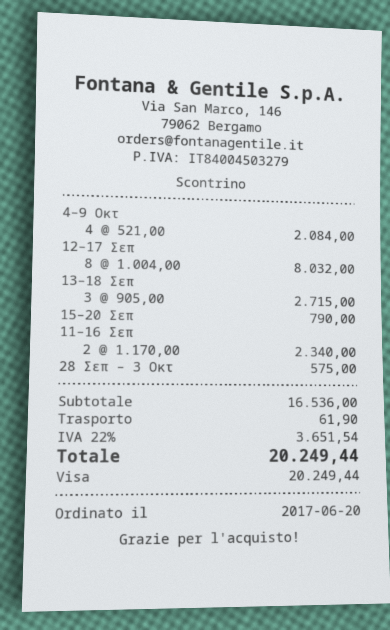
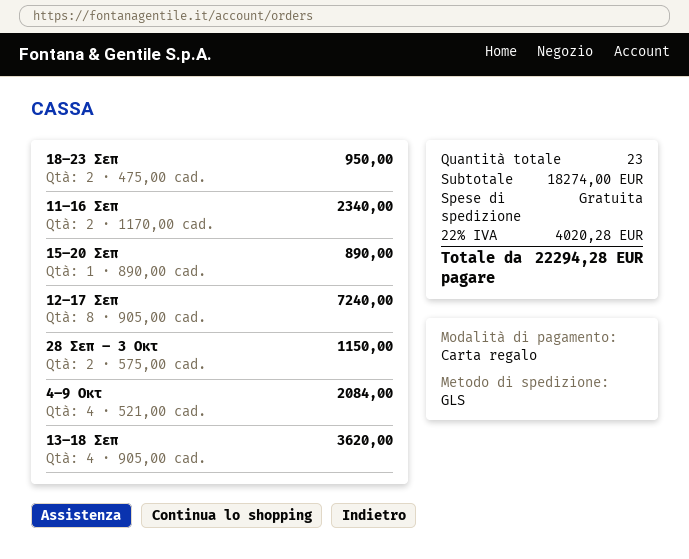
payment method: Visa -> gift card
12–17 Σεπ: 8 x 1004.00 = 8032.00 -> 8 x 905.00 = 7240.00
13–18 Σεπ: 3 x 905.00 = 2715.00 -> 4 x 905.00 = 3620.00
15–20 Σεπ: 1 x 790.00 = 790.00 -> 1 x 890.00 = 890.00
28 Σεπ – 3 Οκτ: 1 x 575.00 = 575.00 -> 2 x 575.00 = 1150.00
18–23 Σεπ: none -> 2 x 475.00 = 950.00
subtotal: 16536.00 -> 18274.00
shipping: 61.90 -> 0.00
tax: 22% = 3651.54 -> 22% = 4020.28
total: 20249.44 -> 22294.28

